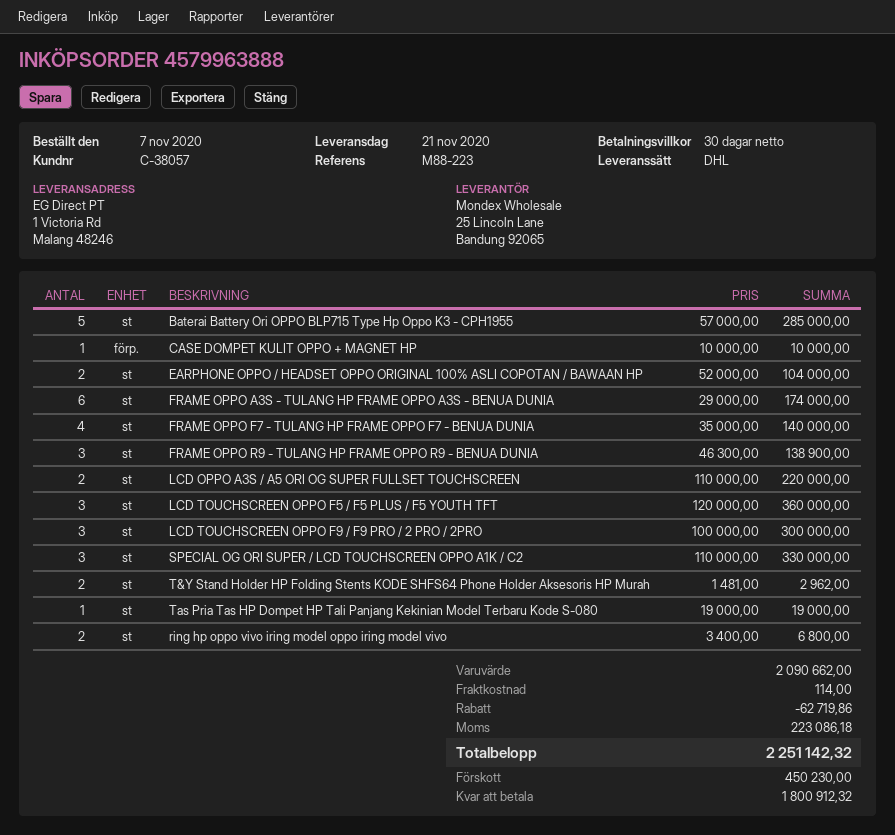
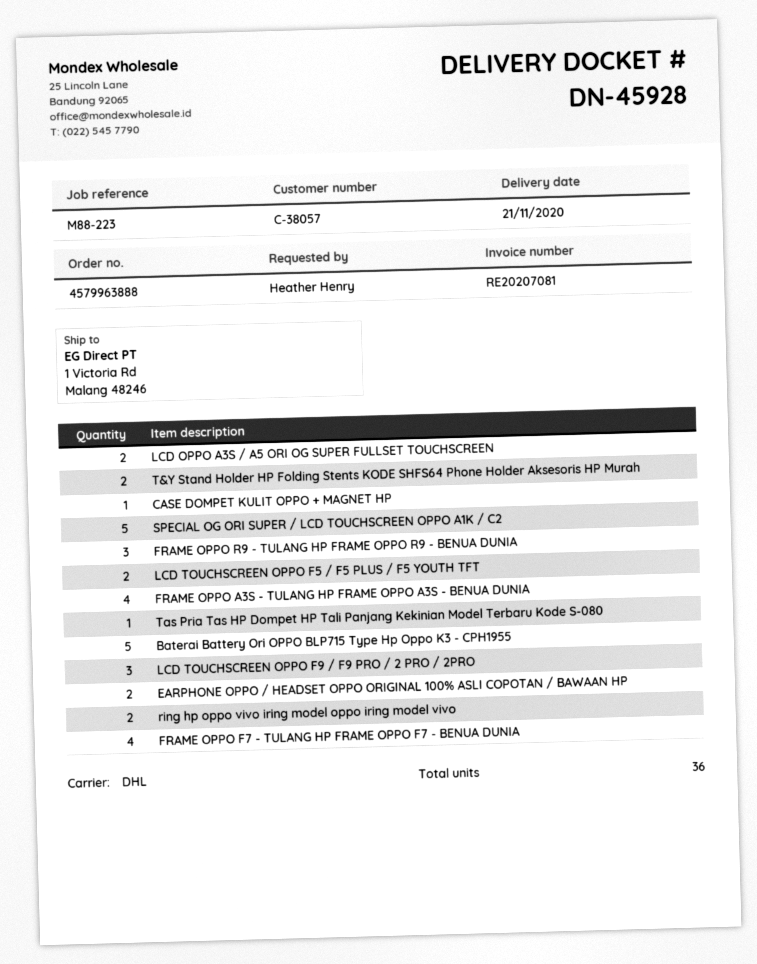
FRAME OPPO A3S - TULANG HP FRAME OPPO A3S - BENUA DUNIA: 6 -> 4
LCD TOUCHSCREEN OPPO F5 / F5 PLUS / F5 YOUTH TFT: 3 -> 2
SPECIAL OG ORI SUPER / LCD TOUCHSCREEN OPPO A1K / C2: 3 -> 5

